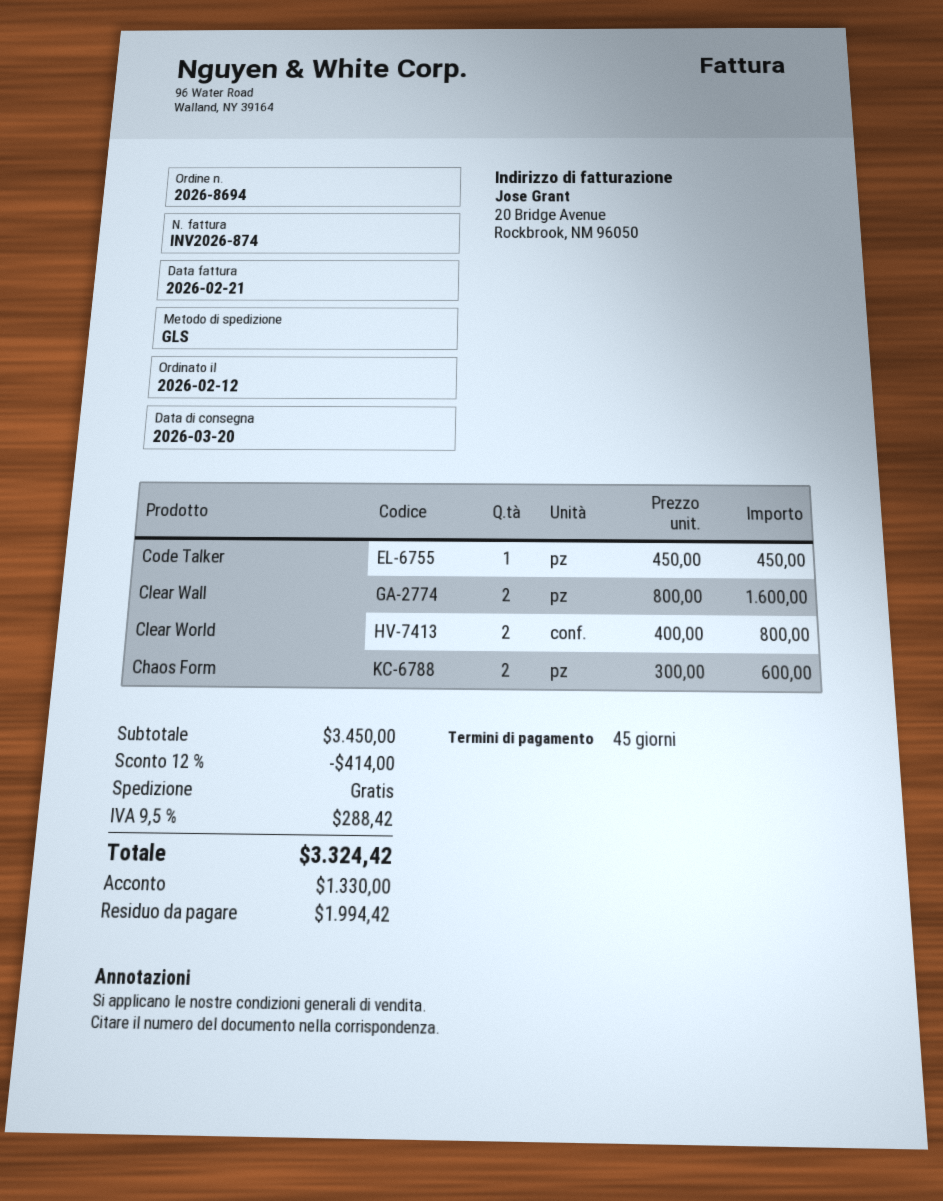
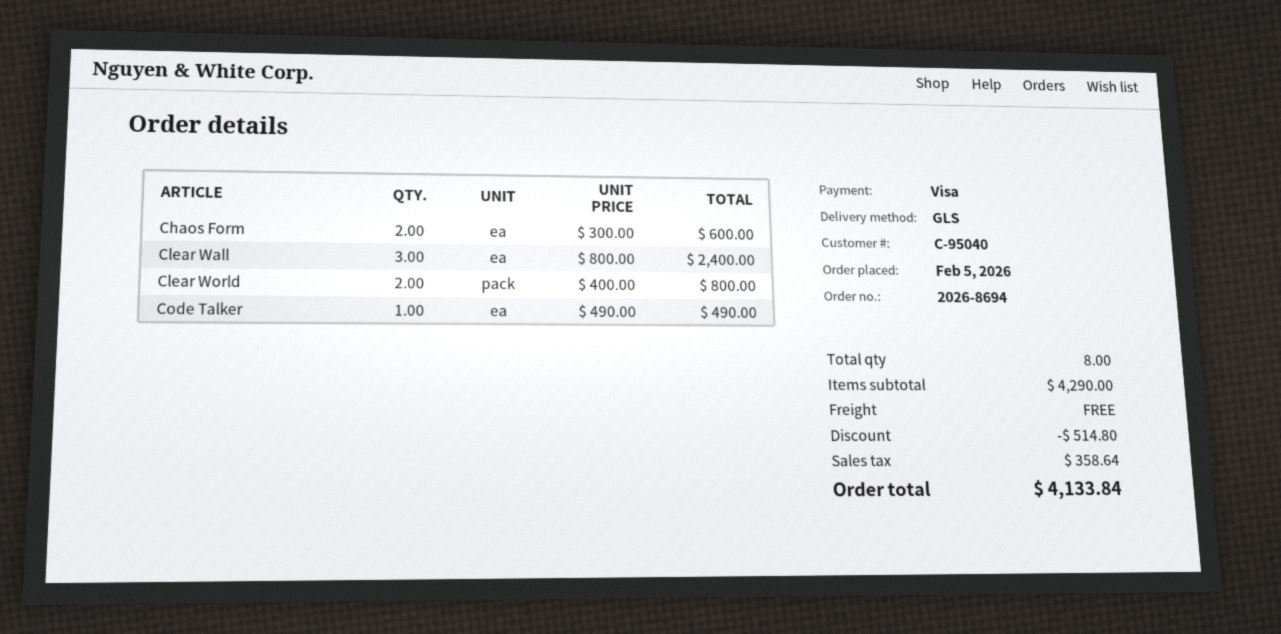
order date: 2026-02-12 -> 2026-02-05
Code Talker: 1 x 450.00 = 450.00 -> 1 x 490.00 = 490.00
Clear Wall: 2 x 800.00 = 1600.00 -> 3 x 800.00 = 2400.00
subtotal: 3450.00 -> 4290.00
discount: 414.00 -> 514.80
tax: 288.42 -> 358.64
total: 3324.42 -> 4133.84

